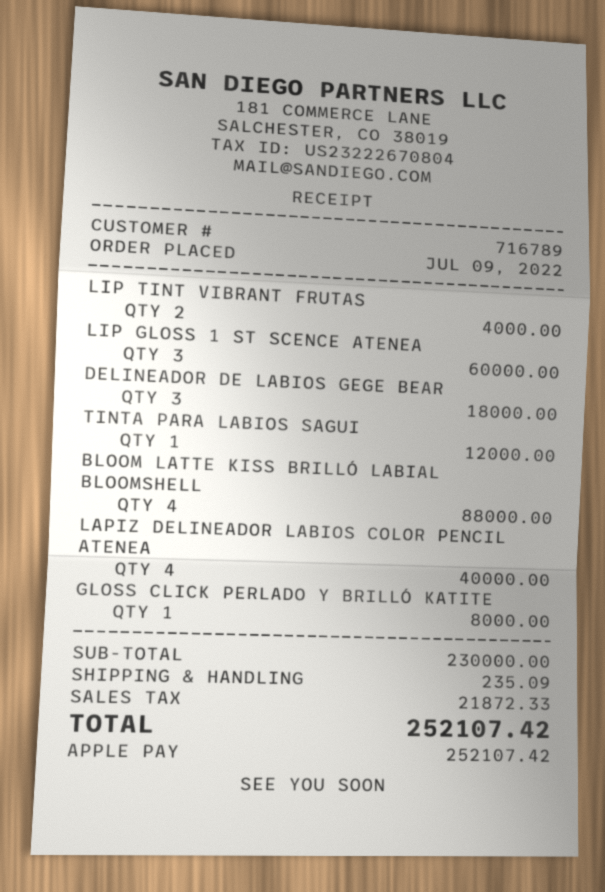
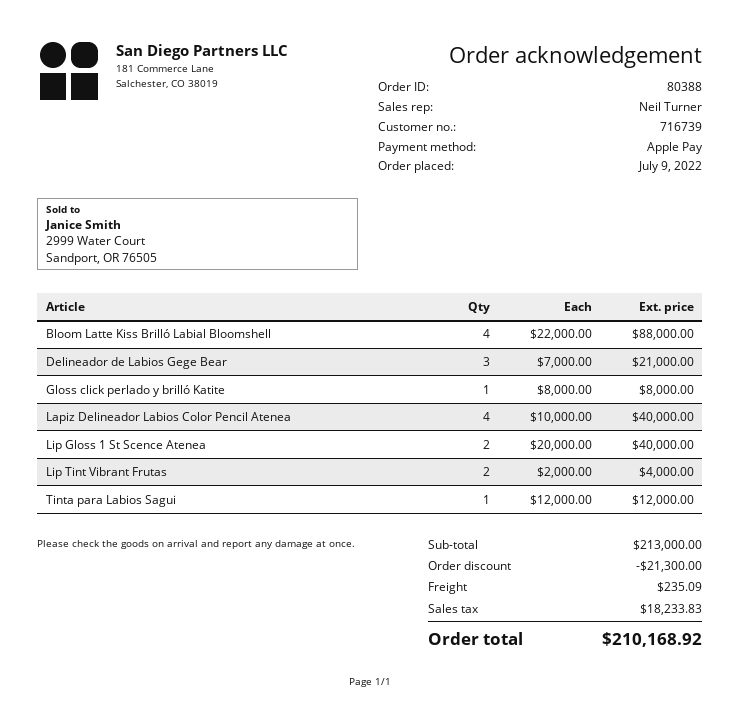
customer number: 716789 -> 716739
LIP GLOSS 1 ST SCENCE ATENEA: 3 for 60000.00 -> 2 for 40000.00
DELINEADOR DE LABIOS GEGE BEAR: 3 for 18000.00 -> 3 for 21000.00
subtotal: 230000.00 -> 213000.00
discount: none -> 21300.00
tax: 21872.33 -> 18233.83
total: 252107.42 -> 210168.92

